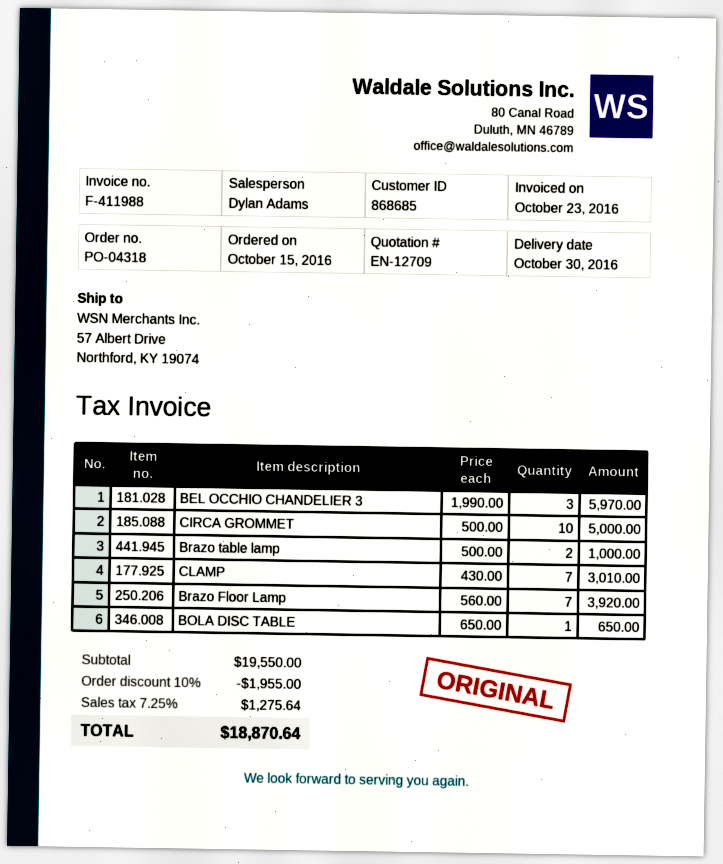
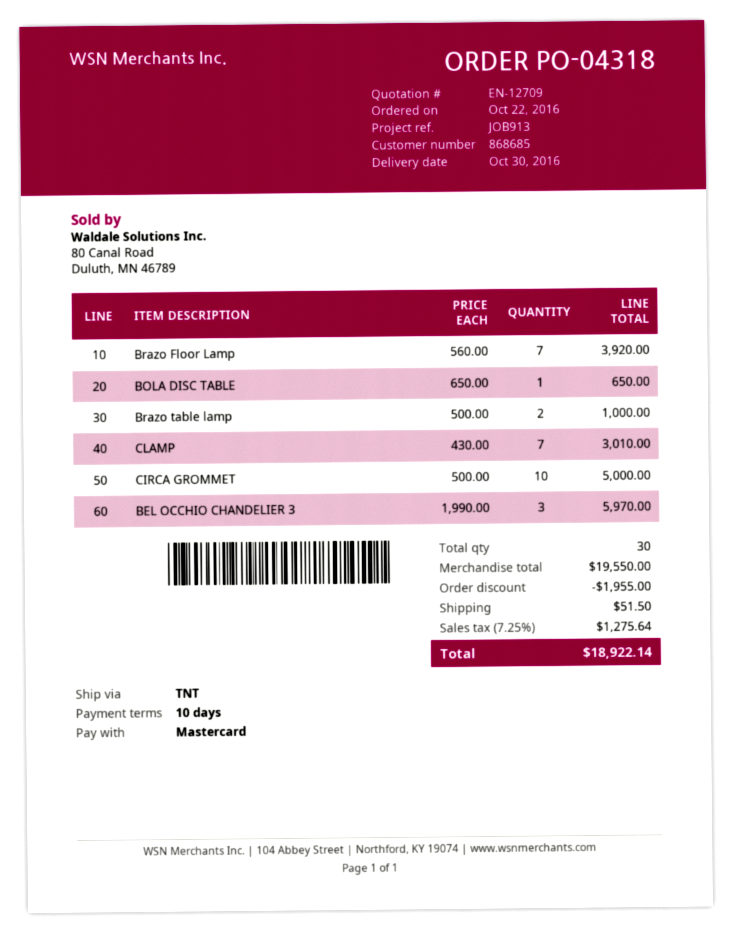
order date: 2016-10-15 -> 2016-10-22
shipping: none -> 51.50
total: 18870.64 -> 18922.14

